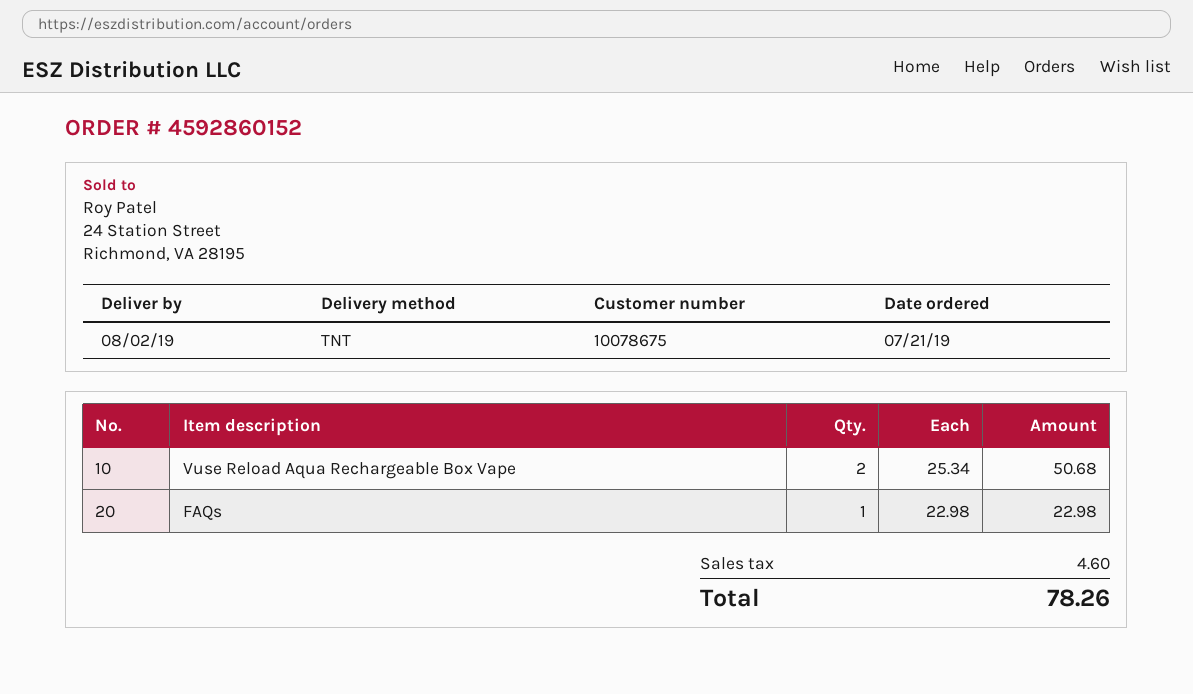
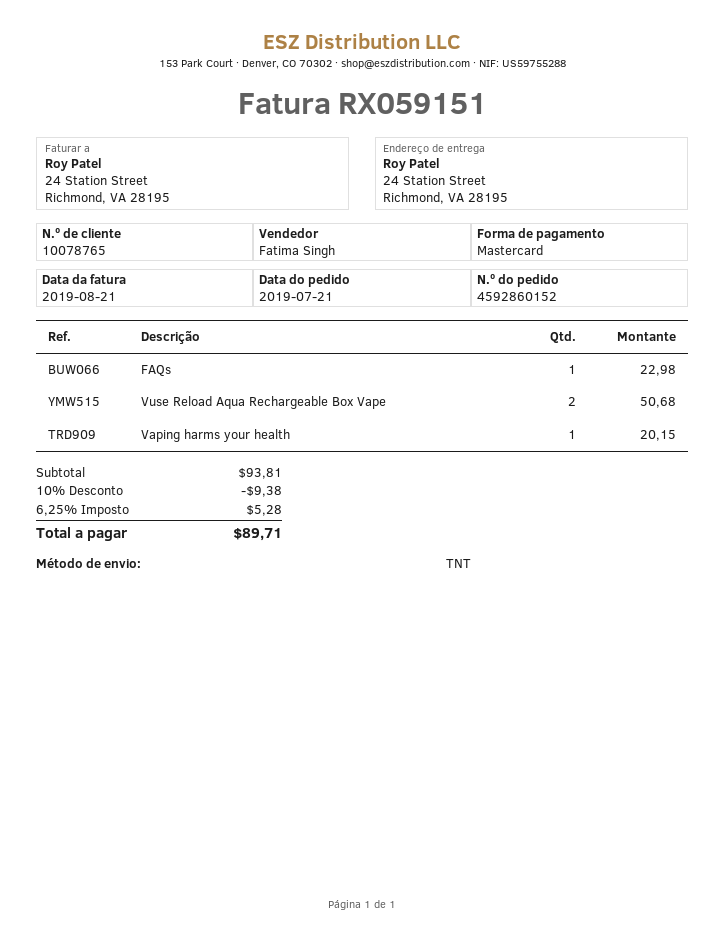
customer number: 10078675 -> 10078765
Vaping harms your health: none -> 1 for 20.15
discount: none -> 10% = 9.38
tax: 4.60 -> 5.28
total: 78.26 -> 89.71

